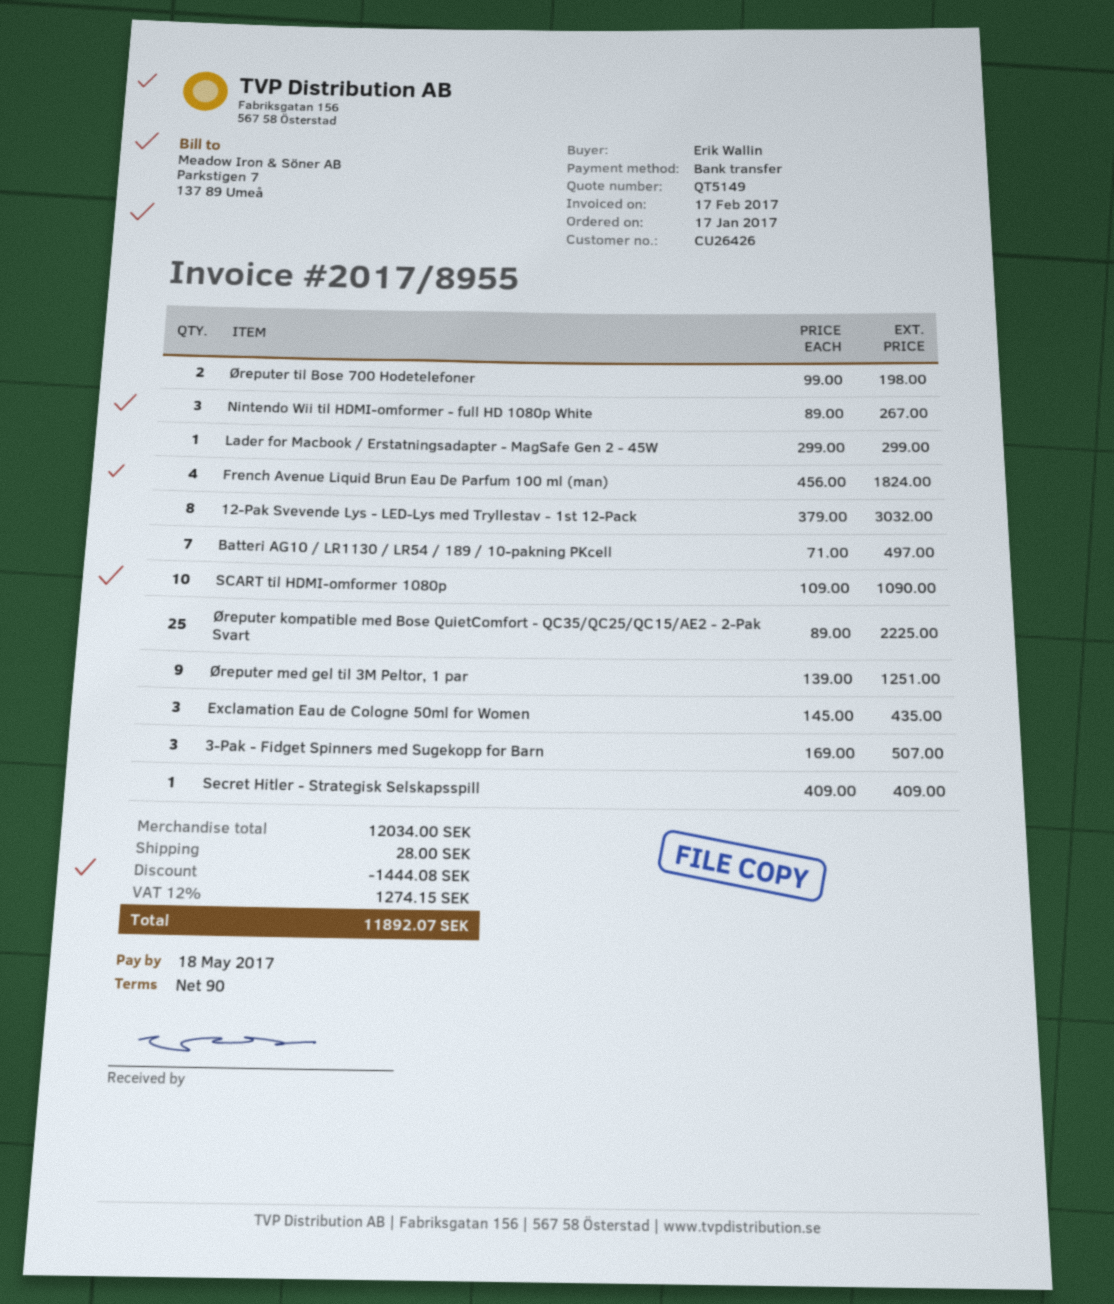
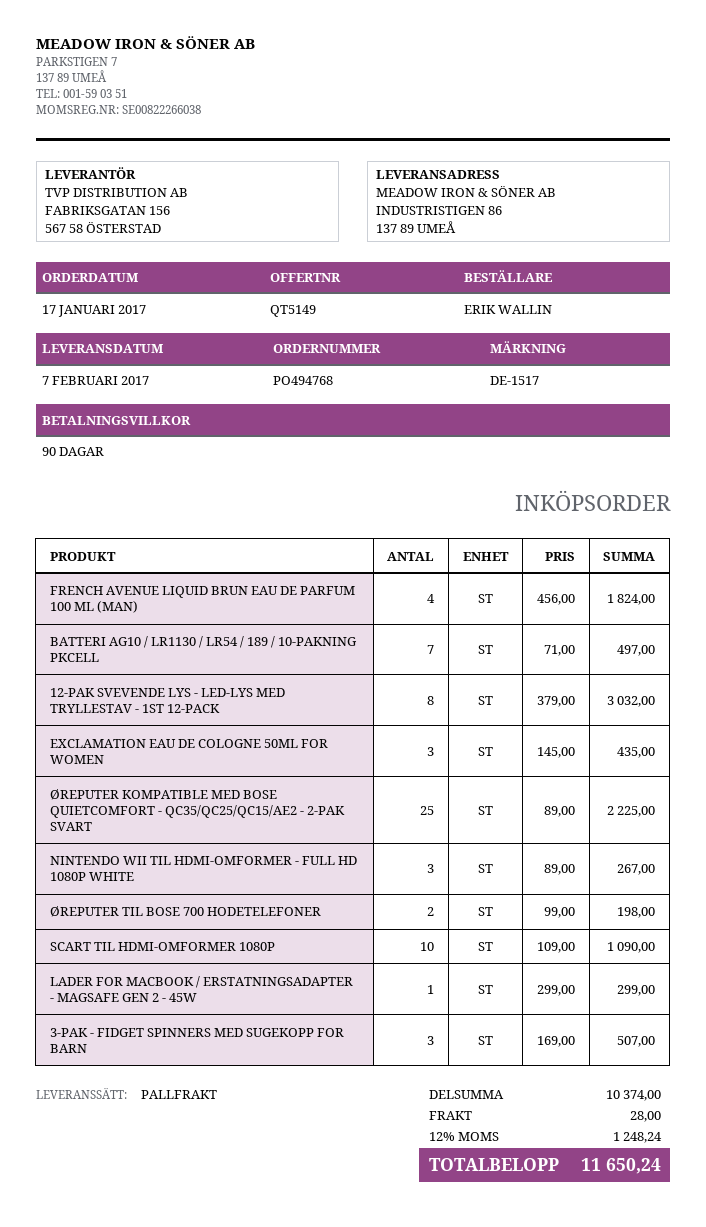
Øreputer med gel til 3M Peltor, 1 par: 9 x 139.00 = 1251.00 -> none
Secret Hitler - Strategisk Selskapsspill: 1 x 409.00 = 409.00 -> none
subtotal: 12034.00 -> 10374.00
discount: 1444.08 -> none
tax: 12% = 1274.15 -> 12% = 1248.24
total: 11892.07 -> 11650.24

